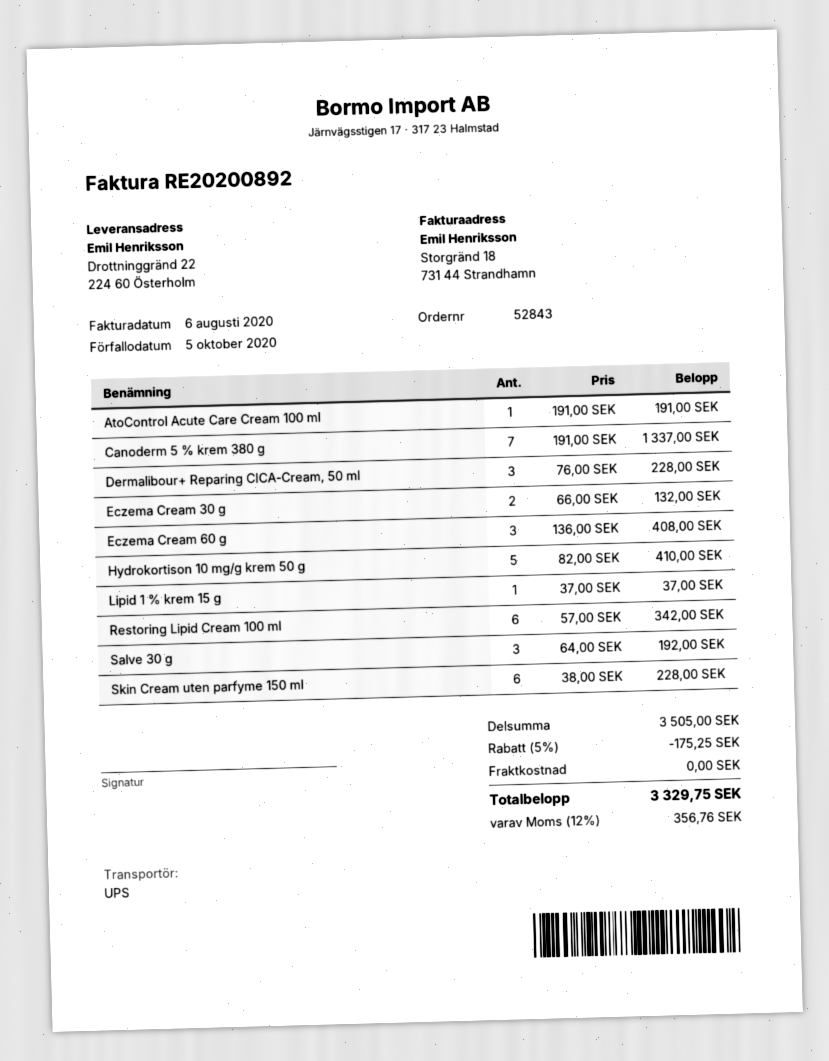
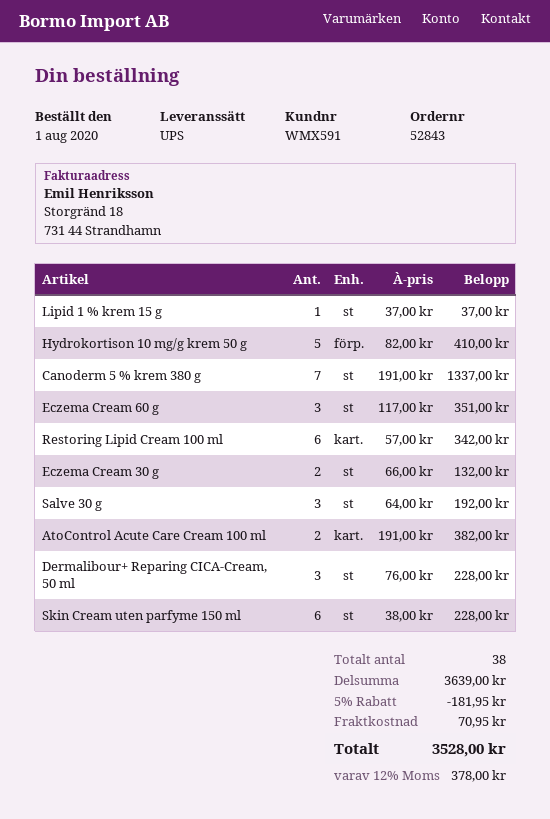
AtoControl Acute Care Cream 100 ml: 1 x 191.00 = 191.00 -> 2 x 191.00 = 382.00
Eczema Cream 60 g: 3 x 136.00 = 408.00 -> 3 x 117.00 = 351.00
subtotal: 3505.00 -> 3639.00
discount: 5% = 175.25 -> 5% = 181.95
shipping: 0.00 -> 70.95
tax: 12% = 356.76 -> 12% = 378.00
total: 3329.75 -> 3528.00

